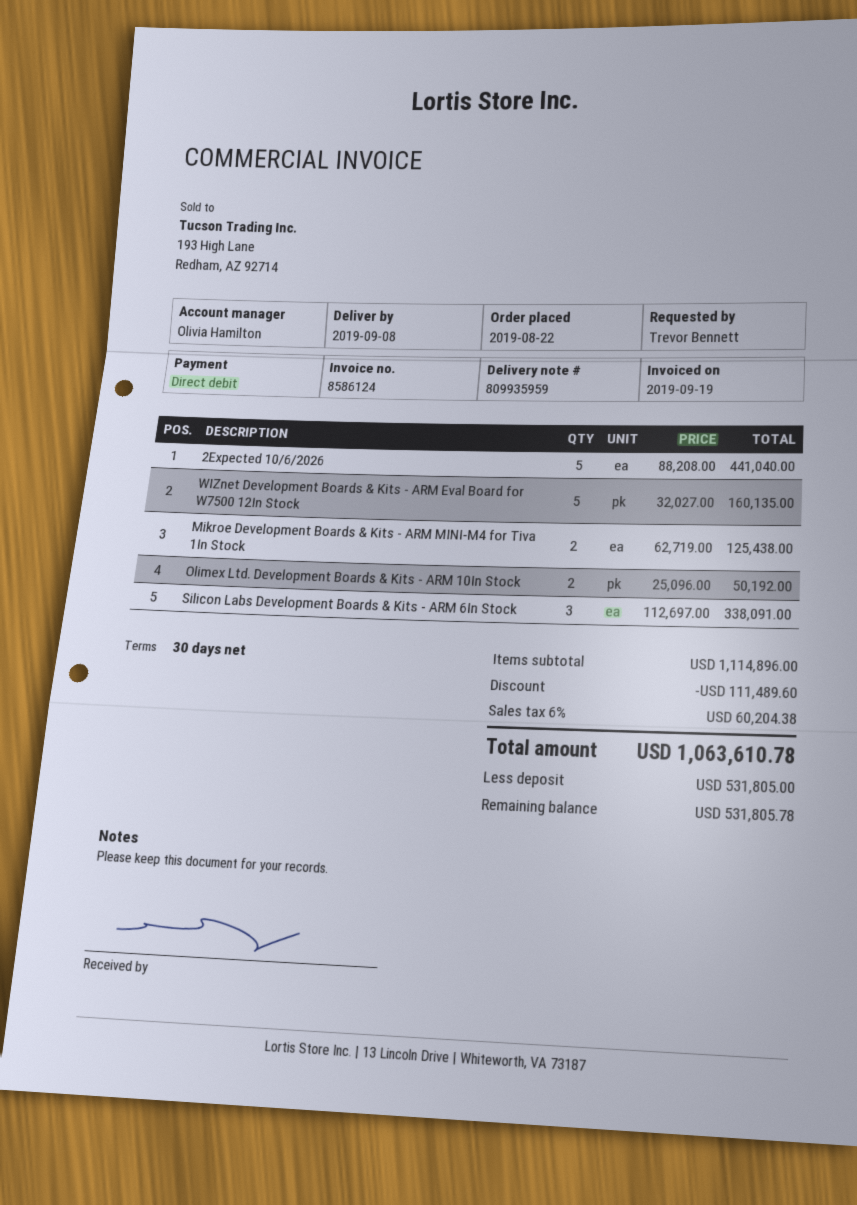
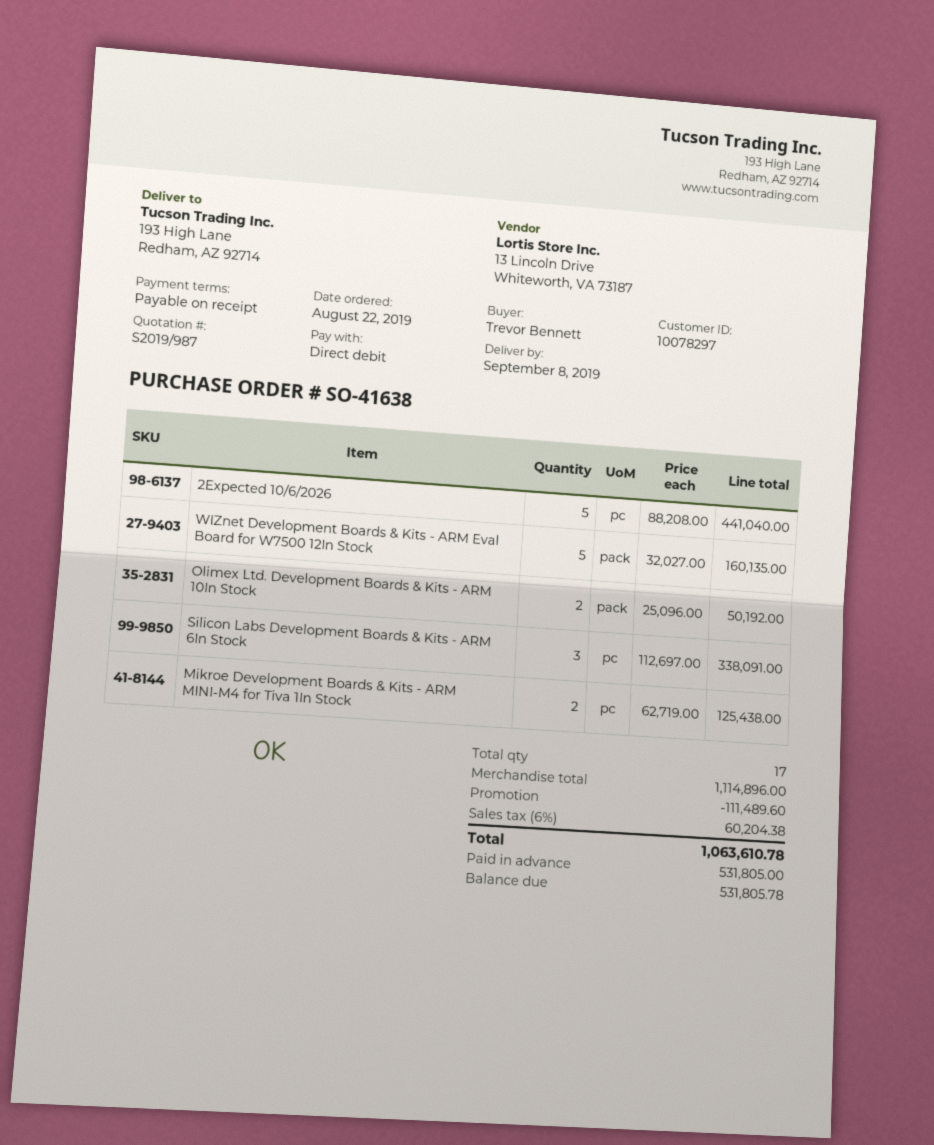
payment terms: 30 days -> on receipt

